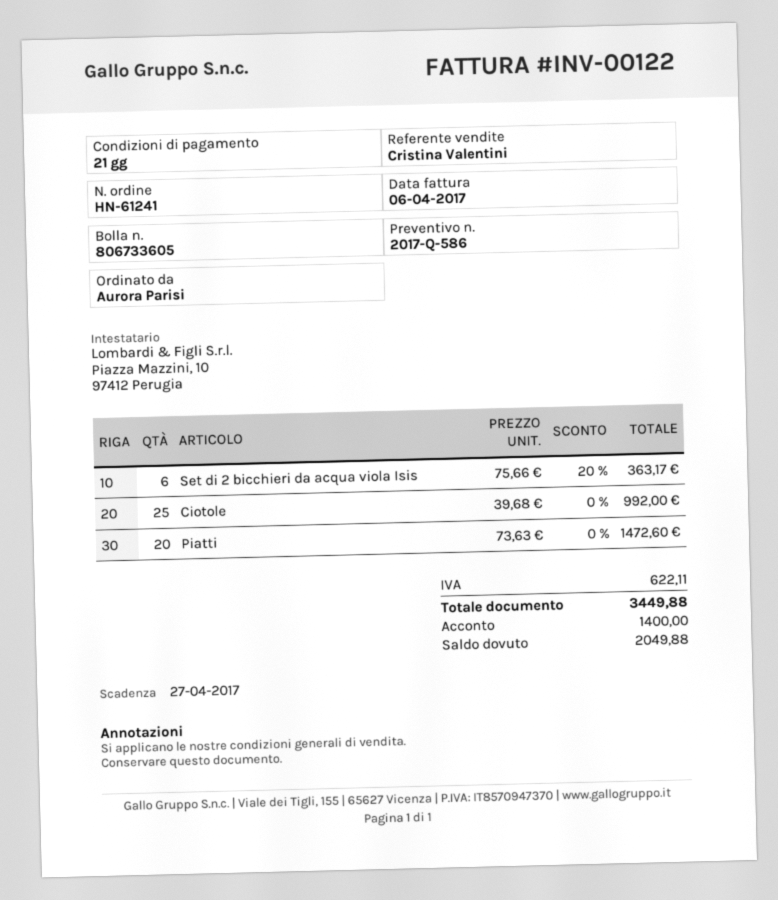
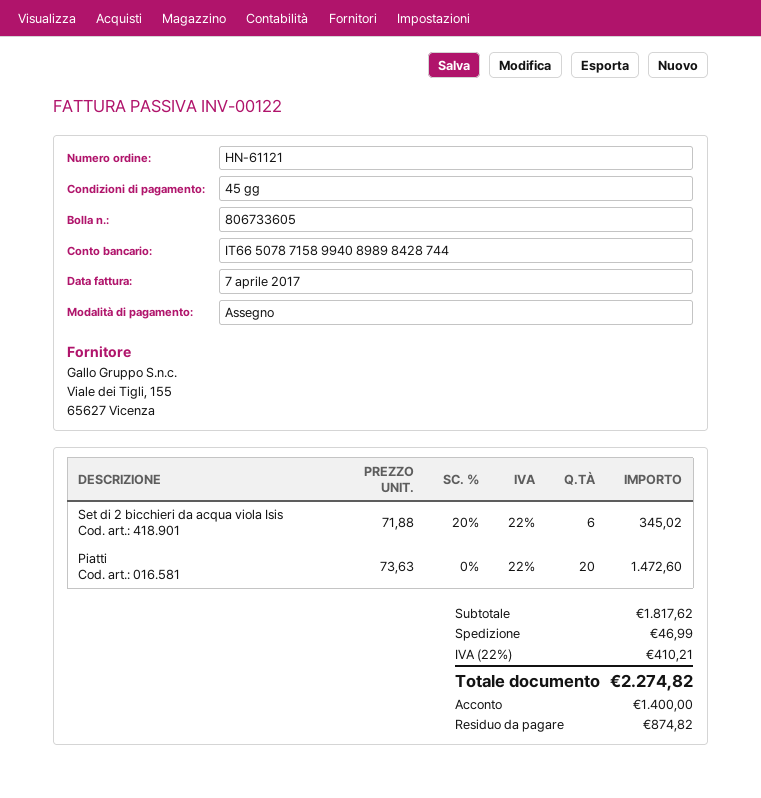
order number: HN-61241 -> HN-61121
invoice date: 2017-04-06 -> 2017-04-07
payment terms: 21 days -> 45 days
Set di 2 bicchieri da acqua viola Isis: 6 x 75.66 - 20% = 363.17 -> 6 x 71.88 - 20% = 345.02
Ciotole: 25 x 39.68 = 992.00 -> none
shipping: none -> 46.99
tax: 622.11 -> 410.21
total: 3449.88 -> 2274.82
balance: 2049.88 -> 874.82

